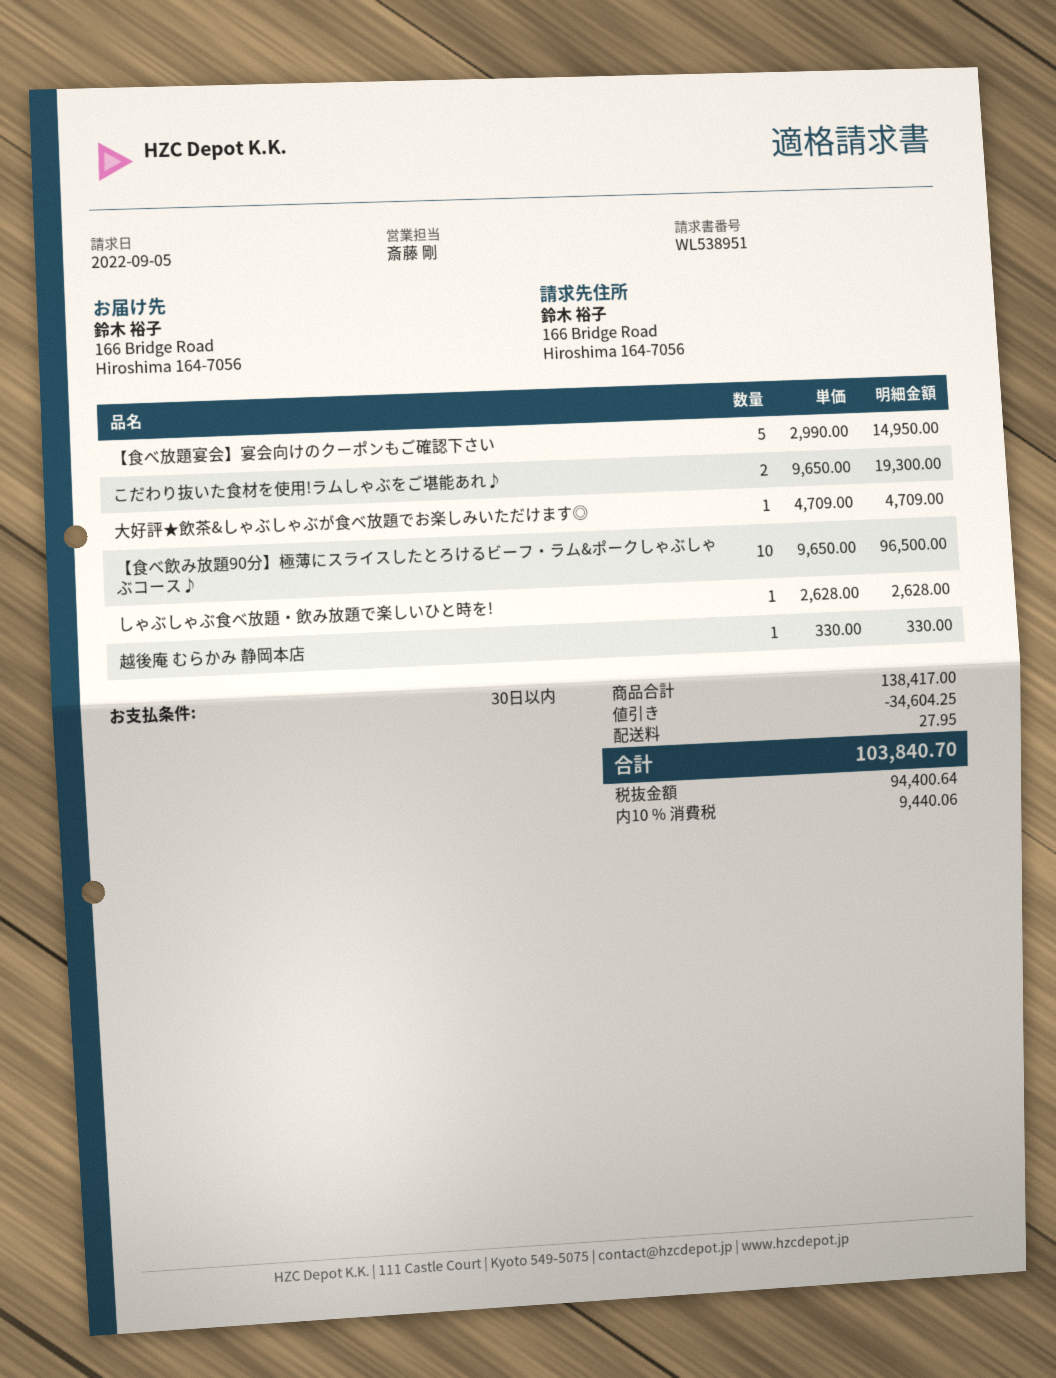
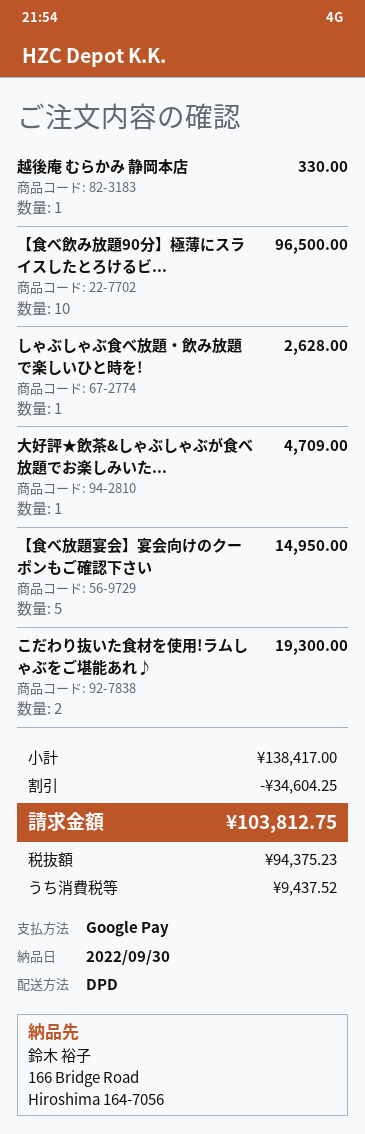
shipping: 27.95 -> none
net: 94400.64 -> 94375.23
tax: 9440.06 -> 9437.52
total: 103840.70 -> 103812.75

